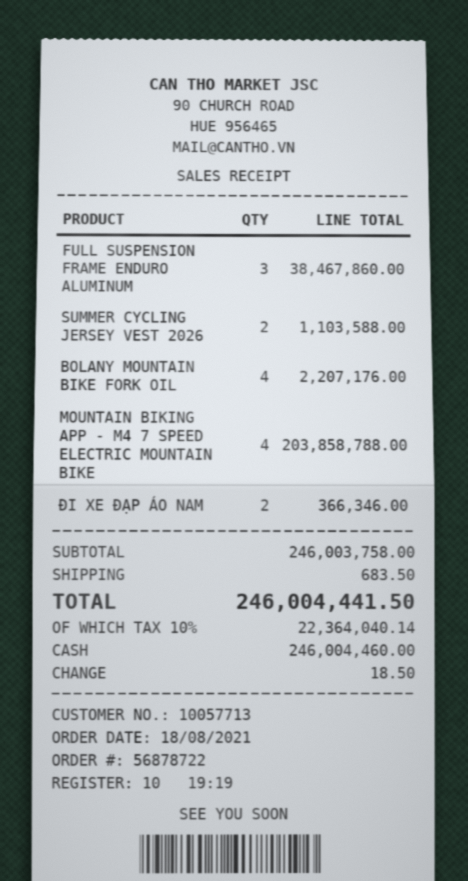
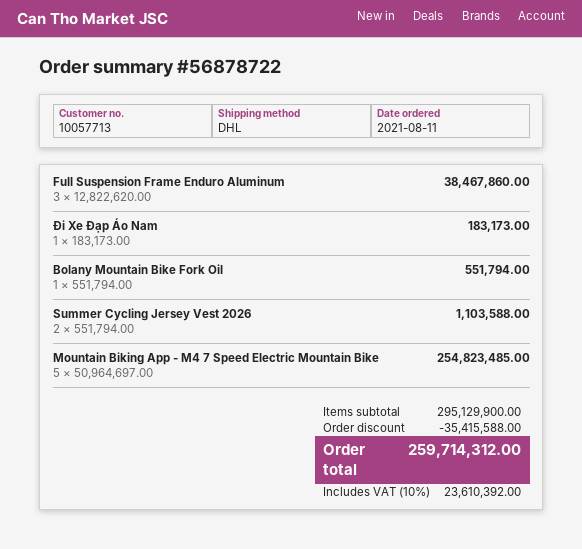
order date: 2021-08-18 -> 2021-08-11
BOLANY MOUNTAIN BIKE FORK OIL: 4 for 2207176.00 -> 1 for 551794.00
MOUNTAIN BIKING APP - M4 7 SPEED ELECTRIC MOUNTAIN BIKE: 4 for 203858788.00 -> 5 for 254823485.00
ĐI XE ĐẠP ÁO NAM: 2 for 366346.00 -> 1 for 183173.00
subtotal: 246003758.00 -> 295129900.00
discount: none -> 35415588.00
shipping: 683.50 -> none
tax: 10% = 22364040.14 -> 10% = 23610392.00
total: 246004441.50 -> 259714312.00

